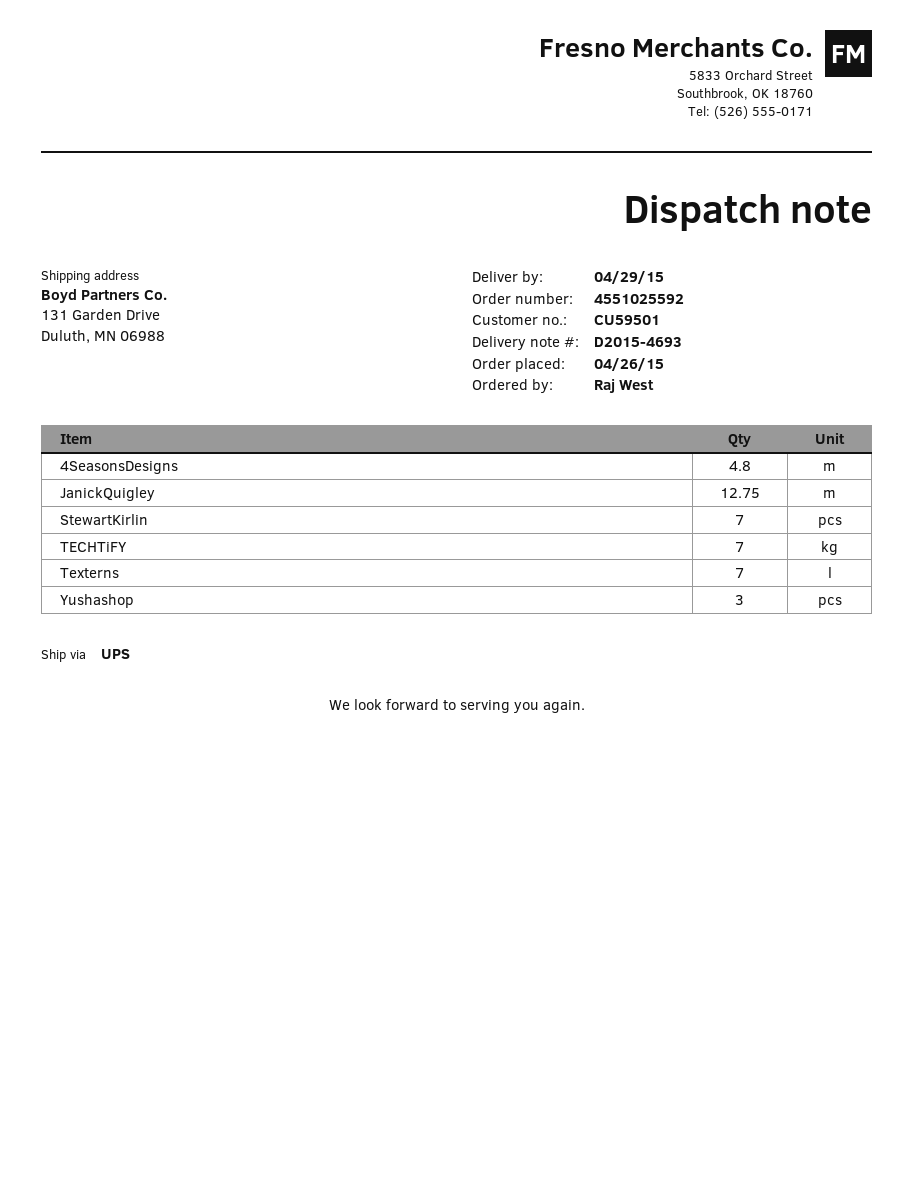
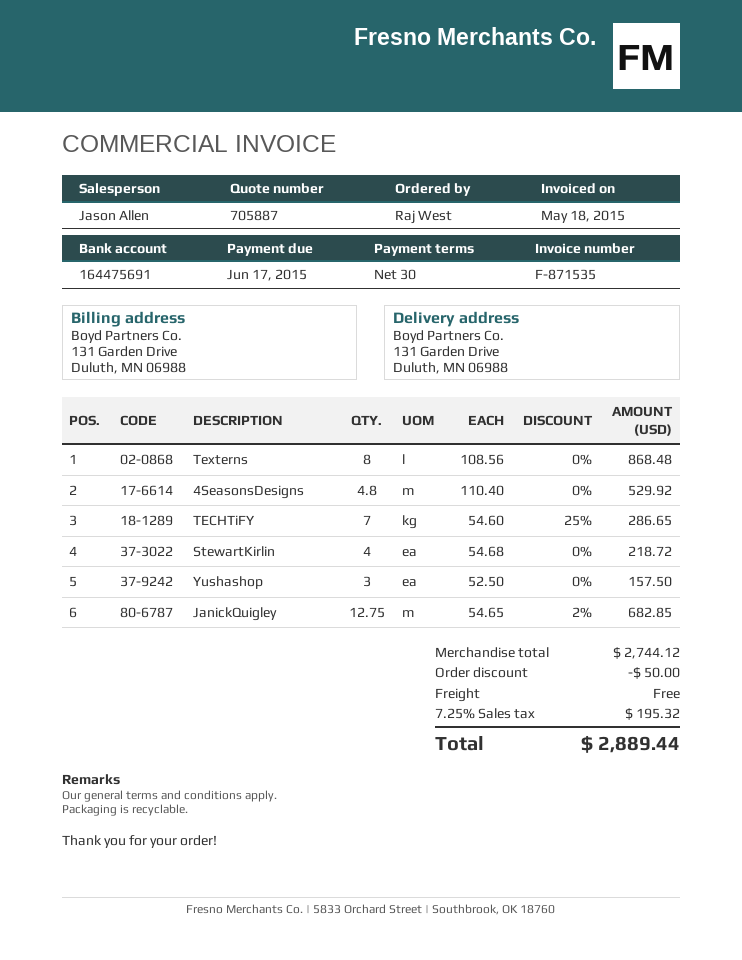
StewartKirlin: 7 -> 4
Texterns: 7 -> 8

